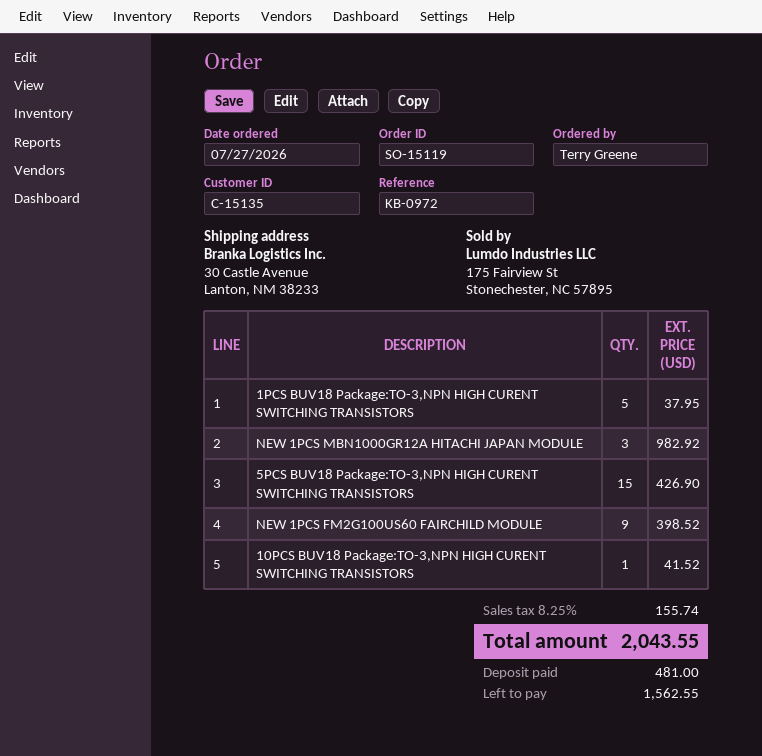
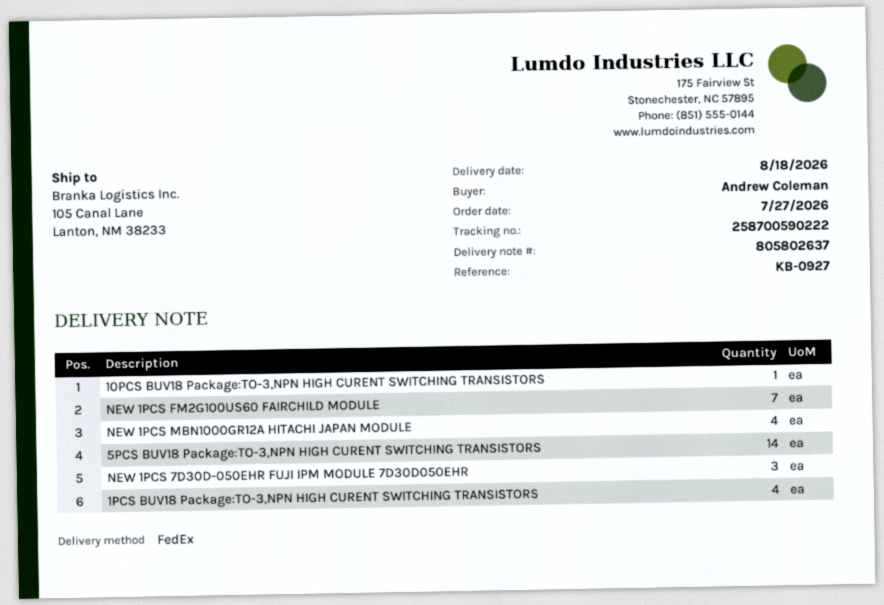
reference: KB-0972 -> KB-0927
ordered by: Terry Greene -> Andrew Coleman
ship to: 30 Castle Avenue, Lanton, NM 38233 -> 105 Canal Lane, Lanton, NM 38233
1PCS BUV18 Package:TO-3,NPN HIGH CURENT SWITCHING TRANSISTORS: 5 -> 4
NEW 1PCS MBN1000GR12A HITACHI JAPAN MODULE: 3 -> 4
5PCS BUV18 Package:TO-3,NPN HIGH CURENT SWITCHING TRANSISTORS: 15 -> 14
NEW 1PCS FM2G100US60 FAIRCHILD MODULE: 9 -> 7
NEW 1PCS 7D30D-050EHR FUJI IPM MODULE 7D30D050EHR: none -> 3

